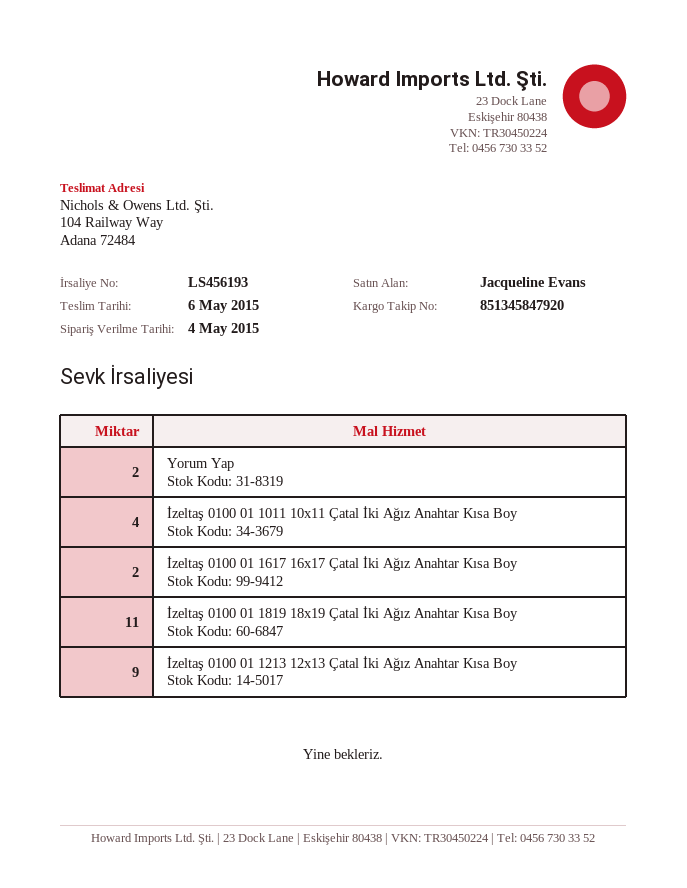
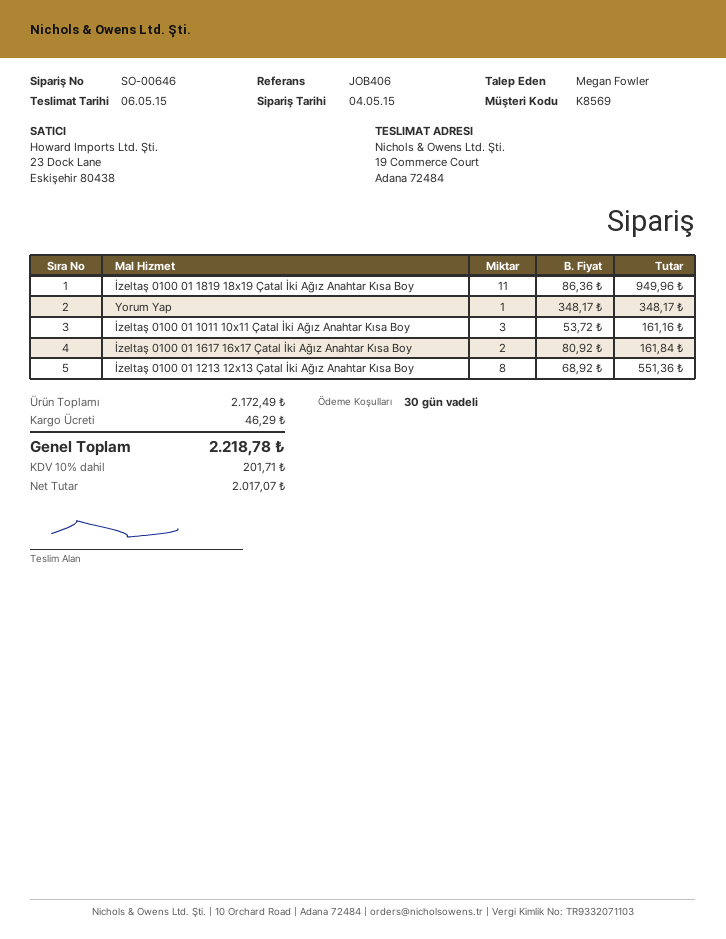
ordered by: Jacqueline Evans -> Megan Fowler
ship to: 104 Railway Way, Adana 72484 -> 19 Commerce Court, Adana 72484
Yorum Yap: 2 -> 1
İzeltaş 0100 01 1011 10x11 Çatal İki Ağız Anahtar Kısa Boy: 4 -> 3
İzeltaş 0100 01 1213 12x13 Çatal İki Ağız Anahtar Kısa Boy: 9 -> 8

